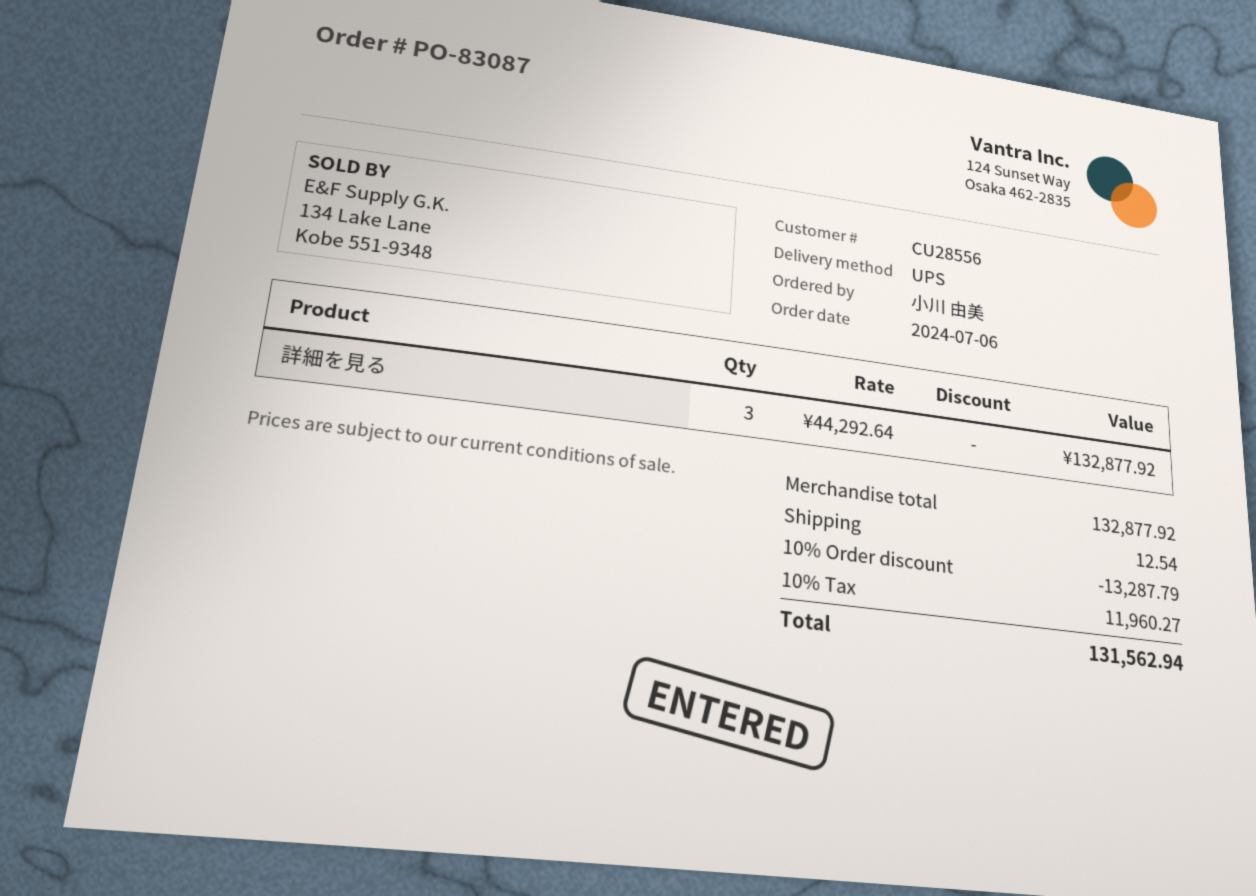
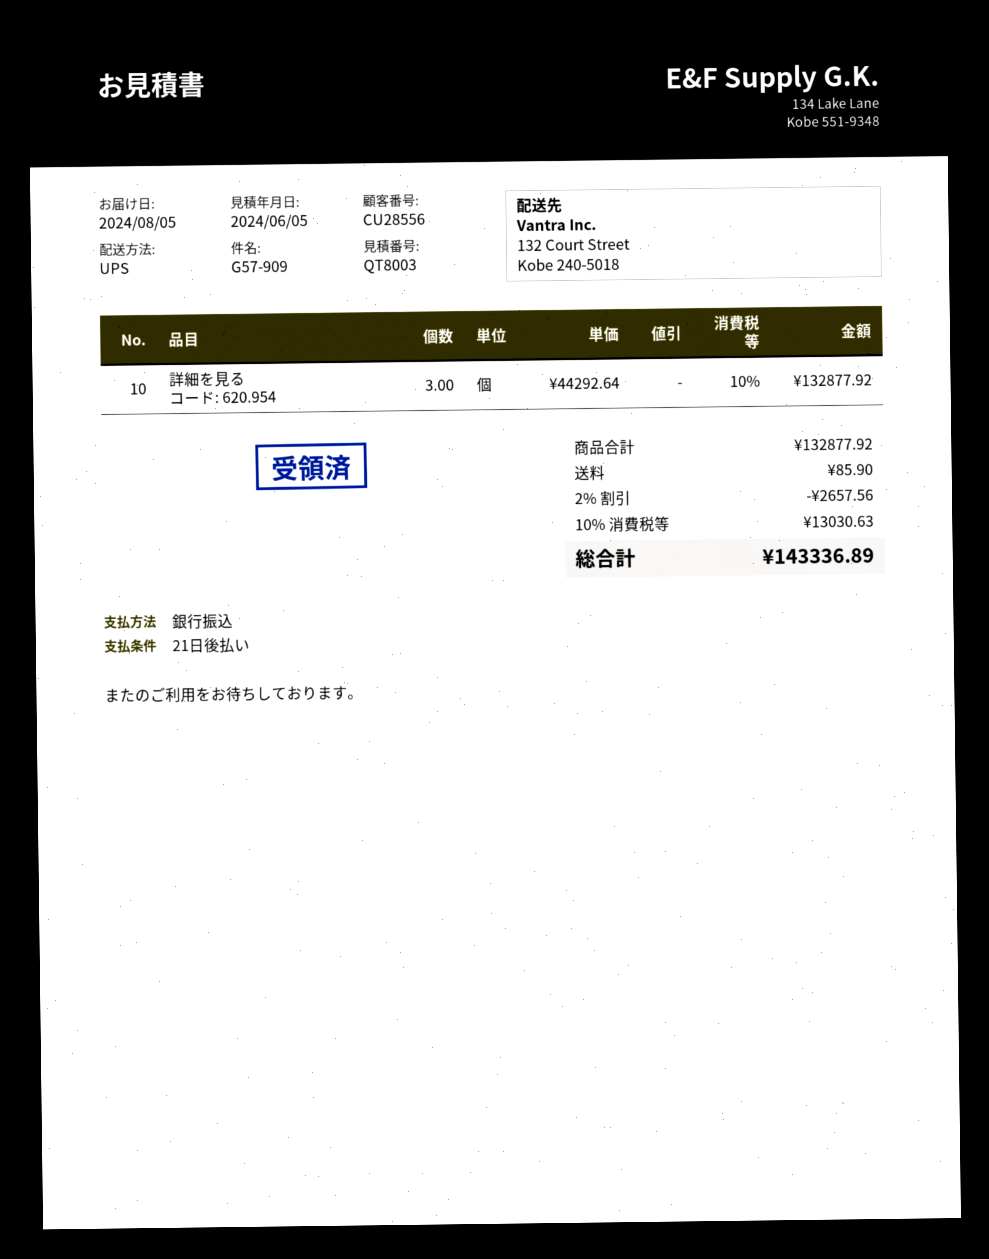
discount: 10% = 13287.79 -> 2% = 2657.56
shipping: 12.54 -> 85.90
tax: 10% = 11960.27 -> 10% = 13030.63
total: 131562.94 -> 143336.89

